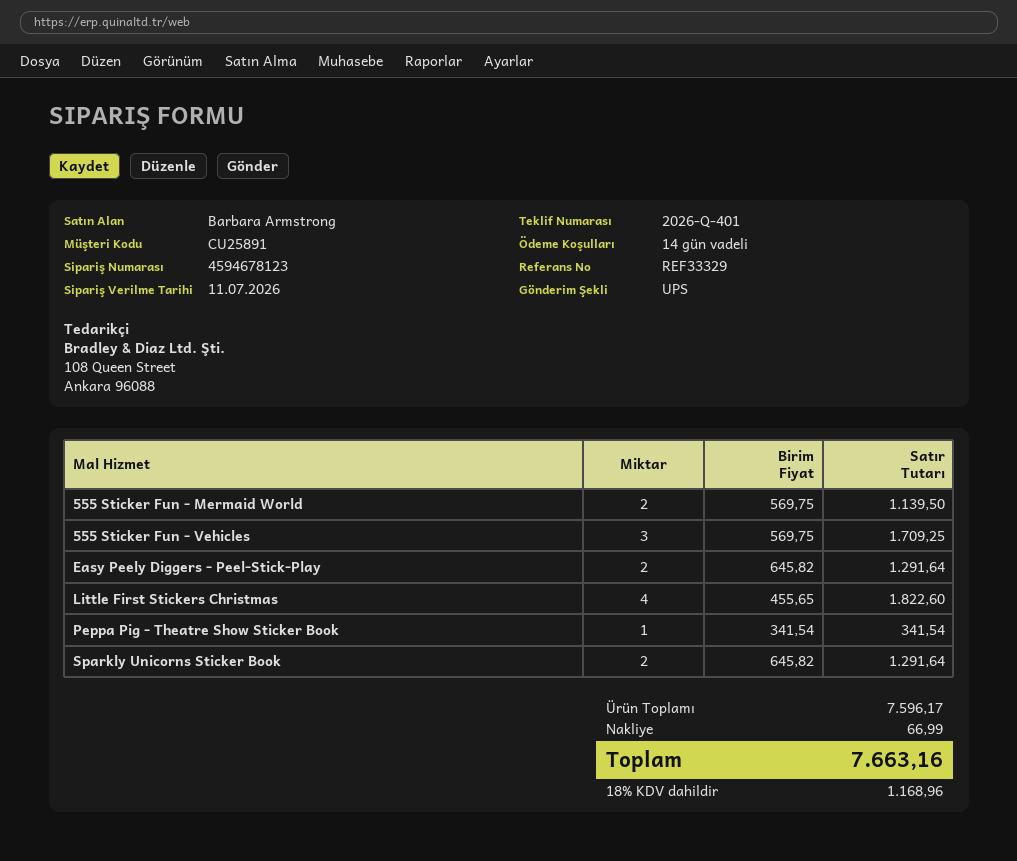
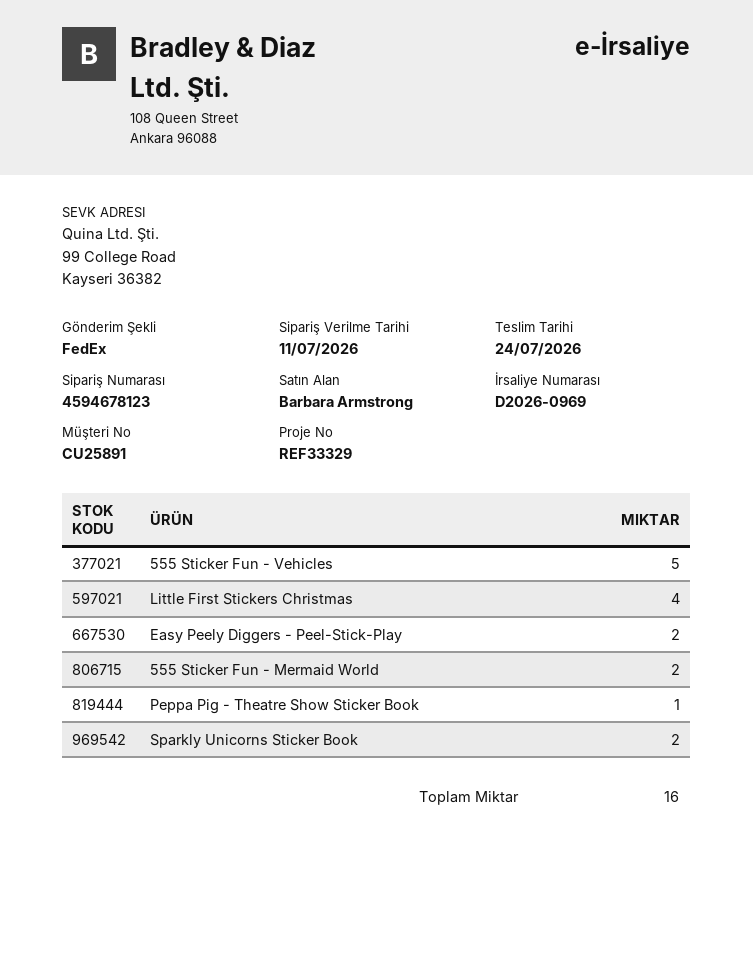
shipping method: UPS -> FedEx
555 Sticker Fun - Vehicles: 3 -> 5

